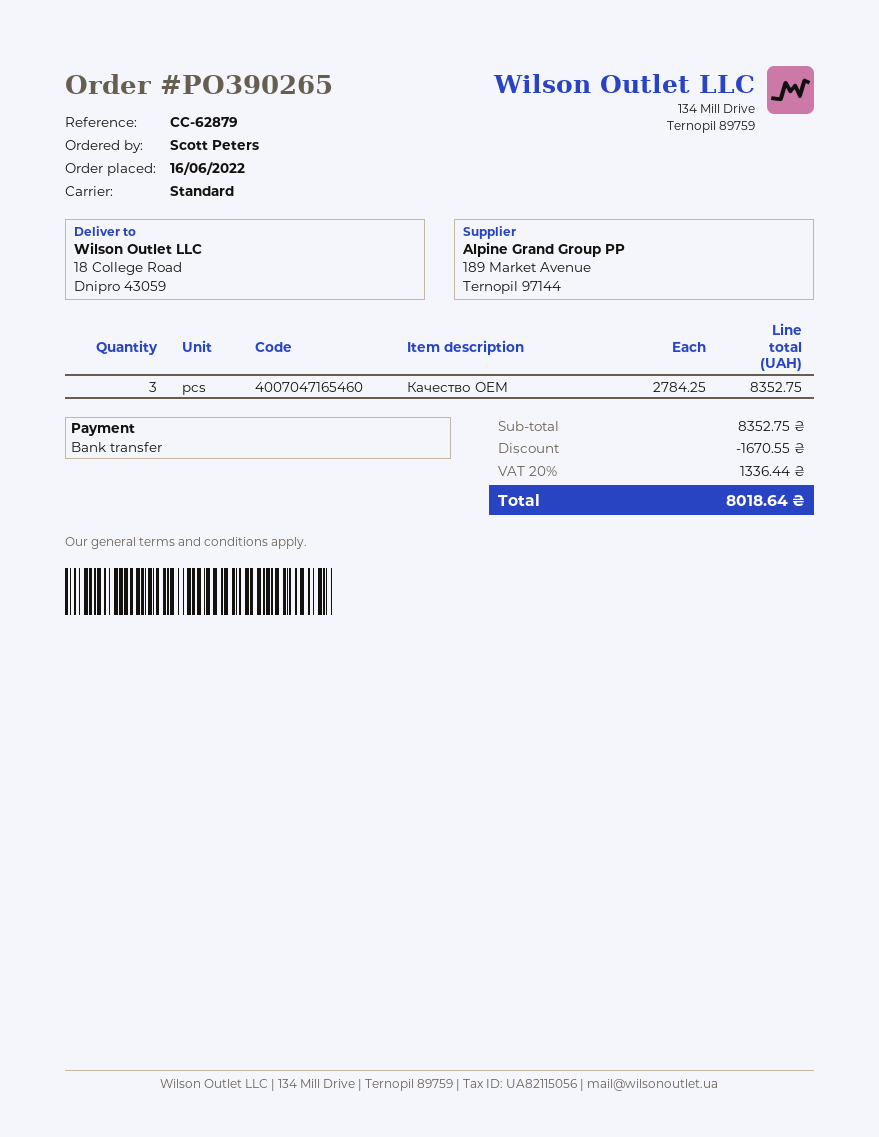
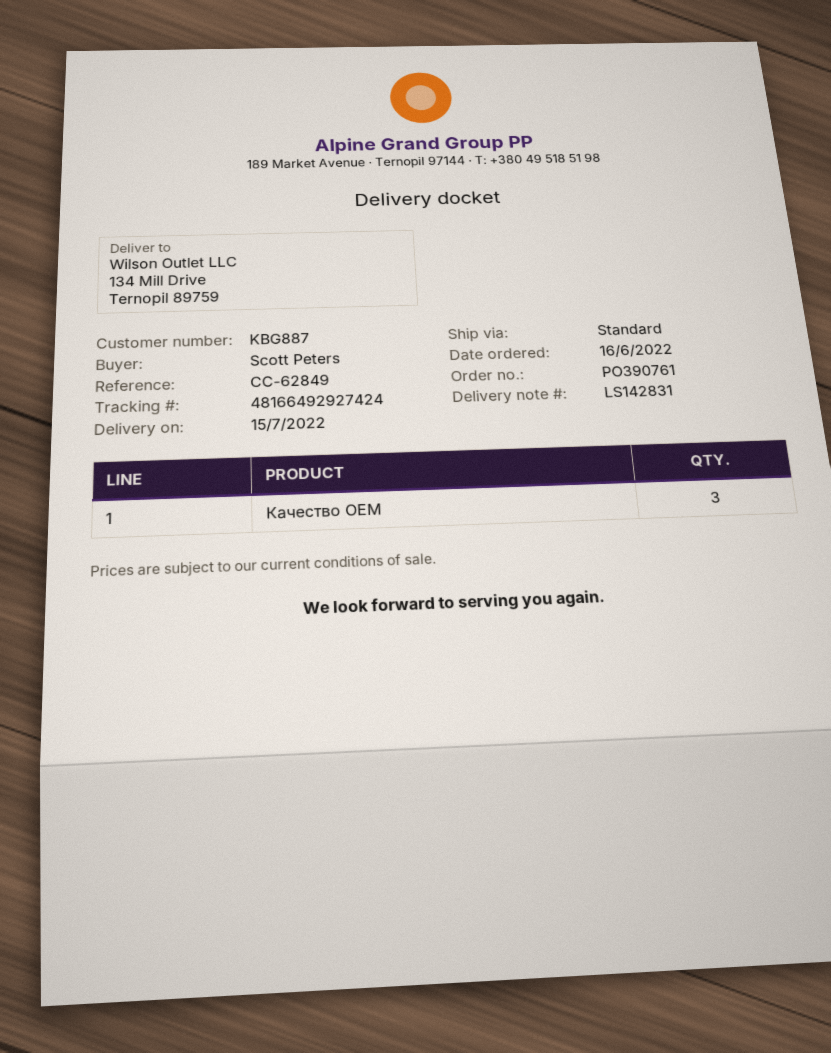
order number: PO390265 -> PO390761
reference: CC-62879 -> CC-62849
ship to: 18 College Road, Dnipro 43059 -> 134 Mill Drive, Ternopil 89759

